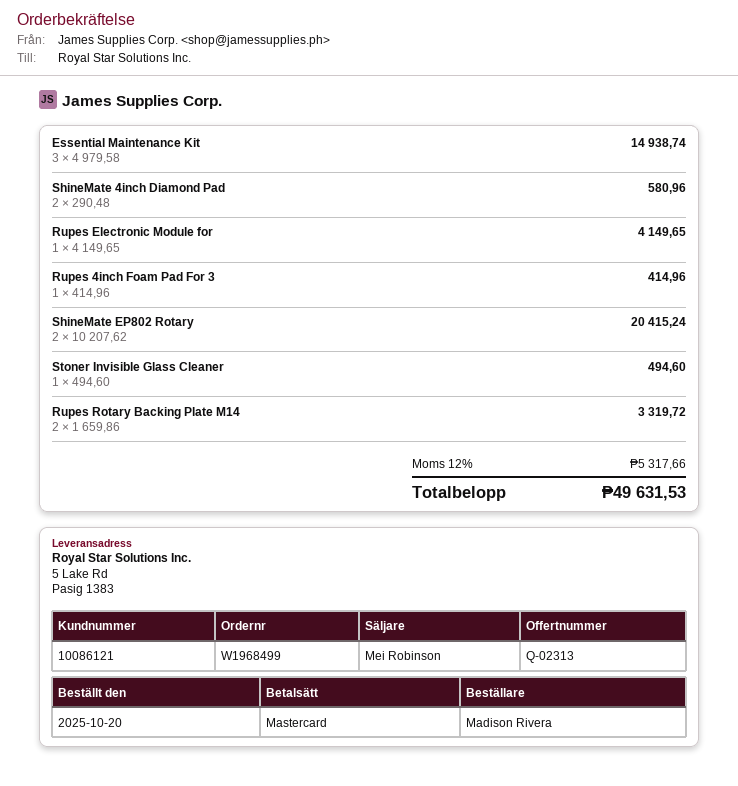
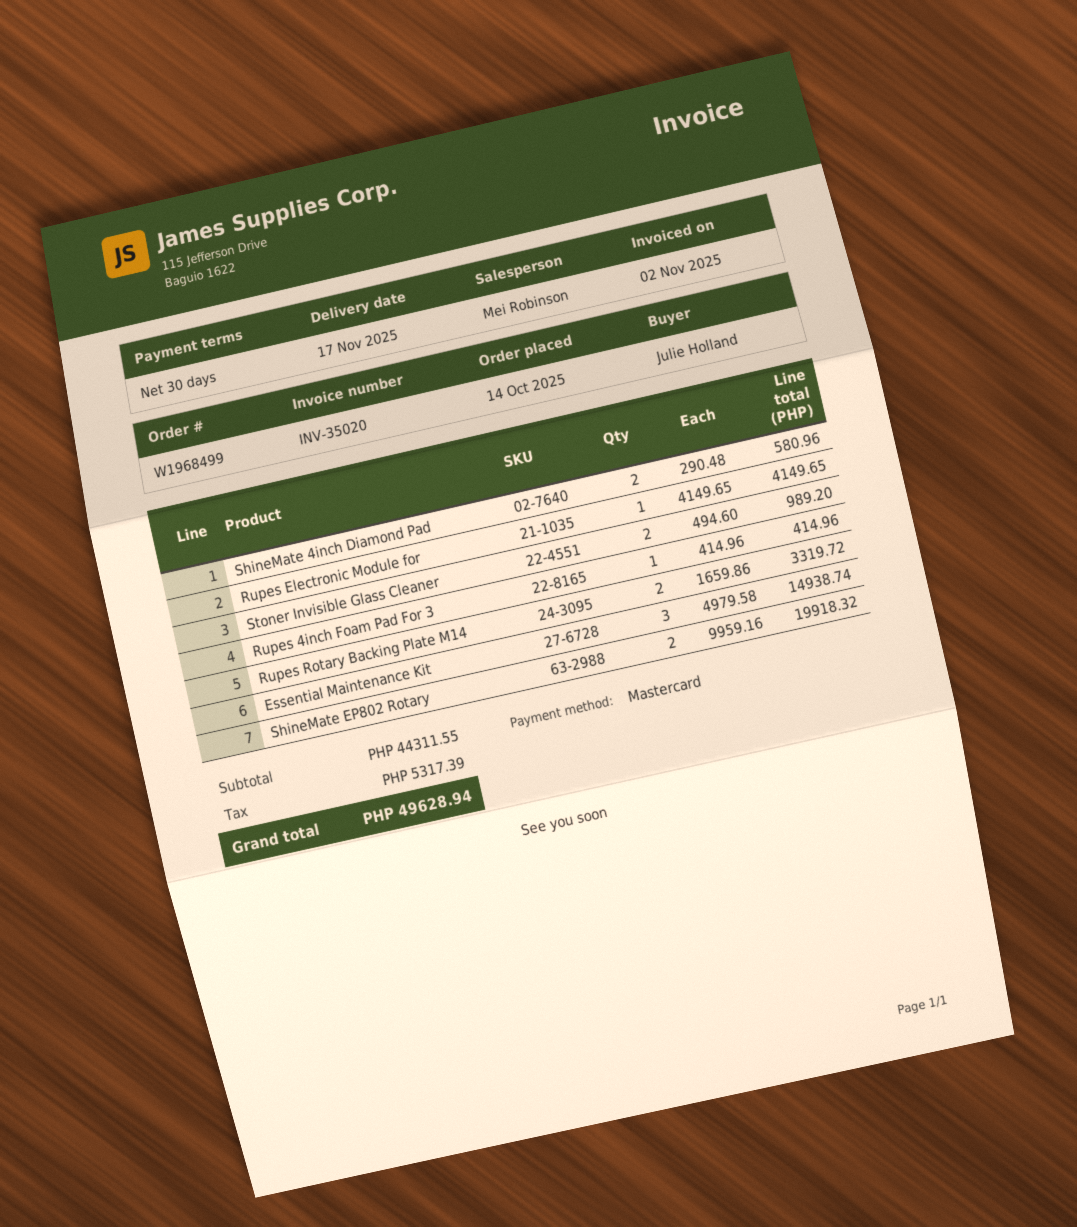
order date: 2025-10-20 -> 2025-10-14
ordered by: Madison Rivera -> Julie Holland
ShineMate EP802 Rotary: 2 x 10207.62 = 20415.24 -> 2 x 9959.16 = 19918.32
Stoner Invisible Glass Cleaner: 1 x 494.60 = 494.60 -> 2 x 494.60 = 989.20
tax: 5317.66 -> 5317.39
total: 49631.53 -> 49628.94

